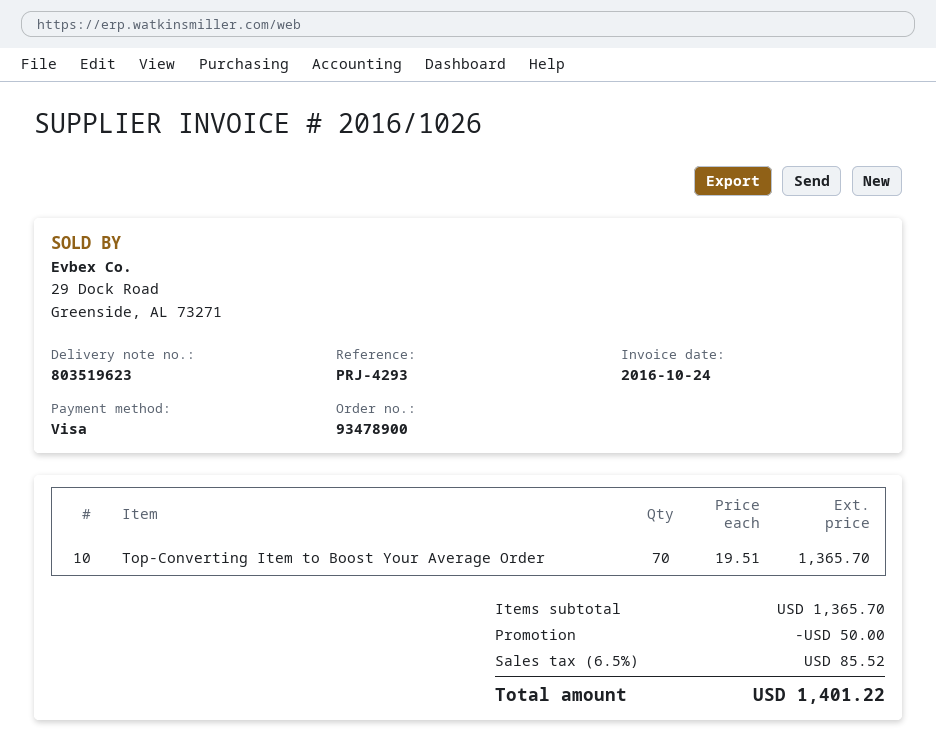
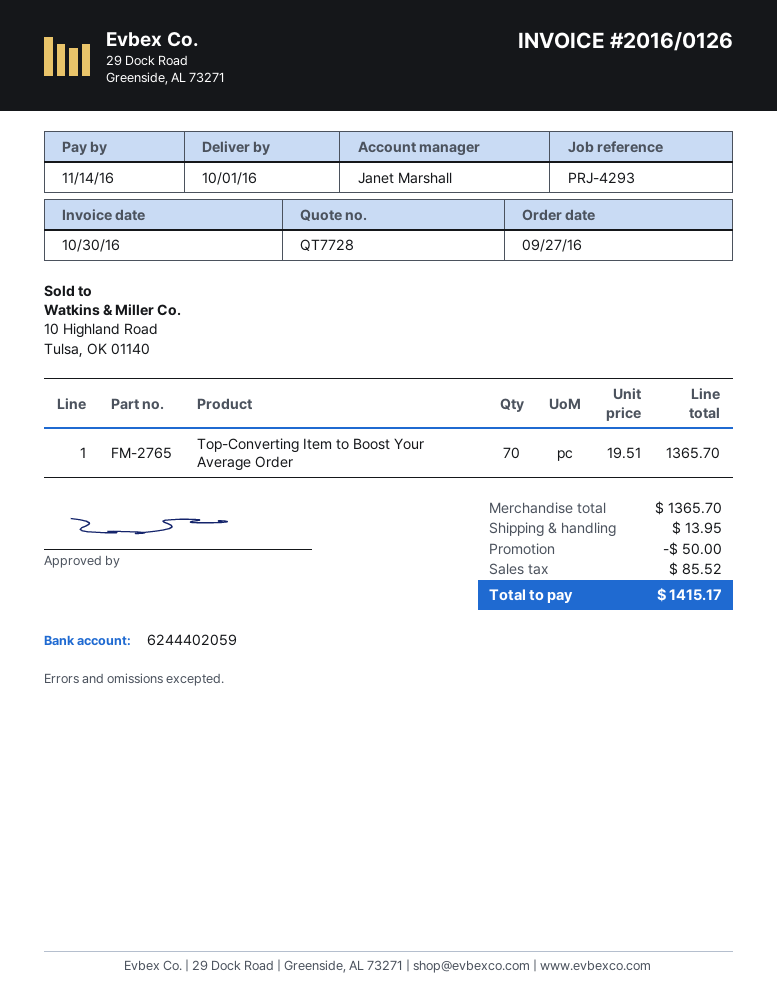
invoice number: 2016/1026 -> 2016/0126
invoice date: 2016-10-24 -> 2016-10-30
shipping: none -> 13.95
total: 1401.22 -> 1415.17

